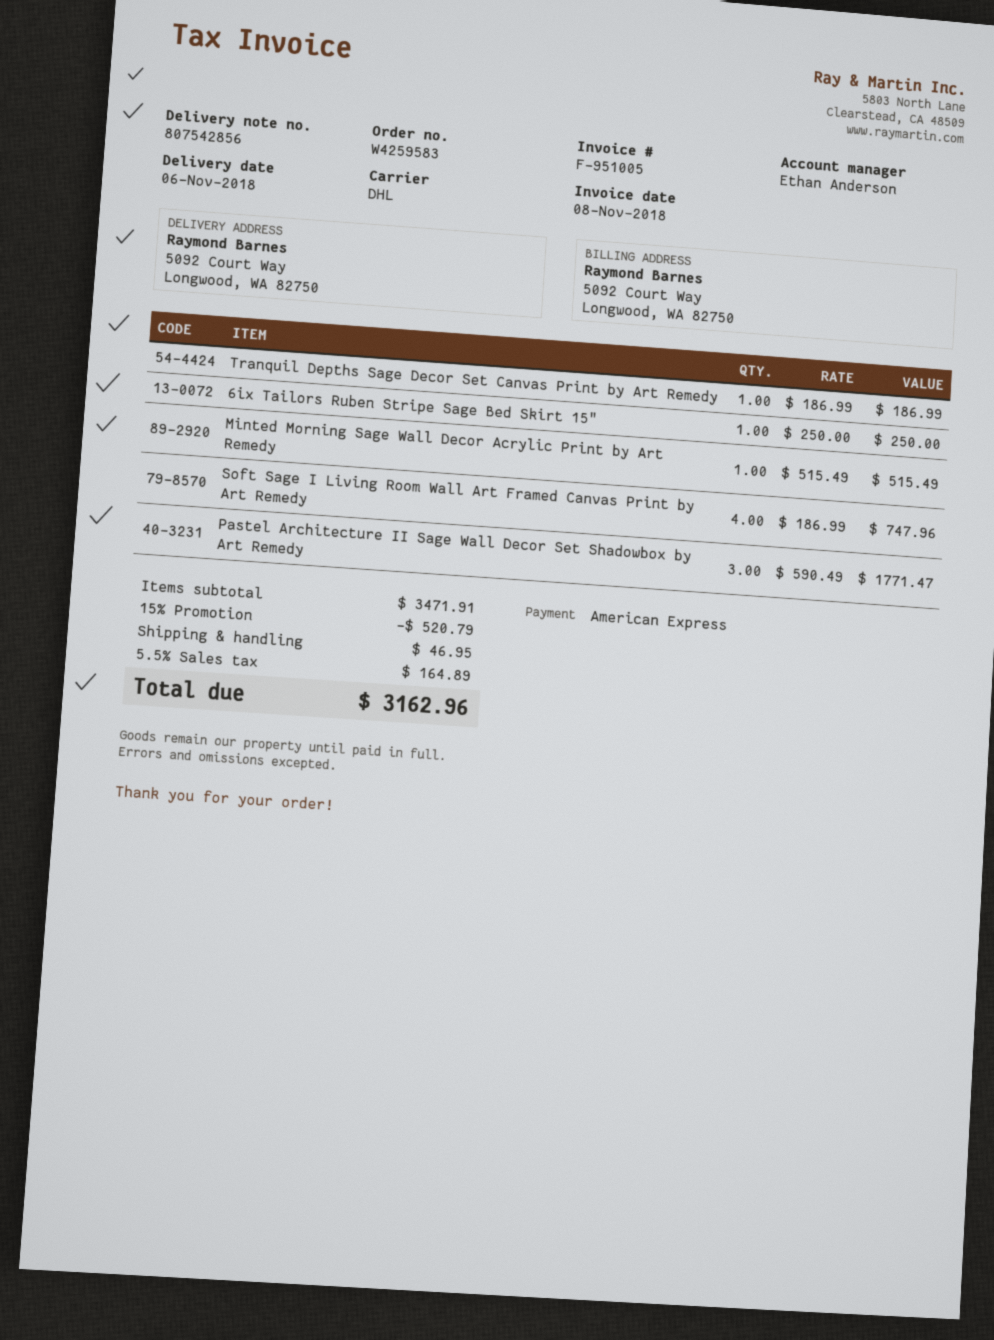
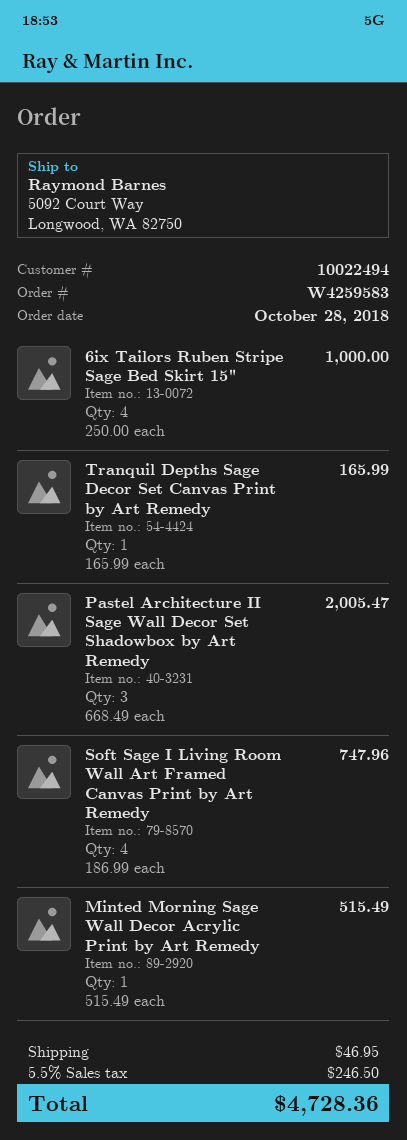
Tranquil Depths Sage Decor Set Canvas Print by Art Remedy: 1 x 186.99 = 186.99 -> 1 x 165.99 = 165.99
6ix Tailors Ruben Stripe Sage Bed Skirt 15": 1 x 250.00 = 250.00 -> 4 x 250.00 = 1000.00
Pastel Architecture II Sage Wall Decor Set Shadowbox by Art Remedy: 3 x 590.49 = 1771.47 -> 3 x 668.49 = 2005.47
discount: 15% = 520.79 -> none
tax: 5.5% = 164.89 -> 5.5% = 246.50
total: 3162.96 -> 4728.36

